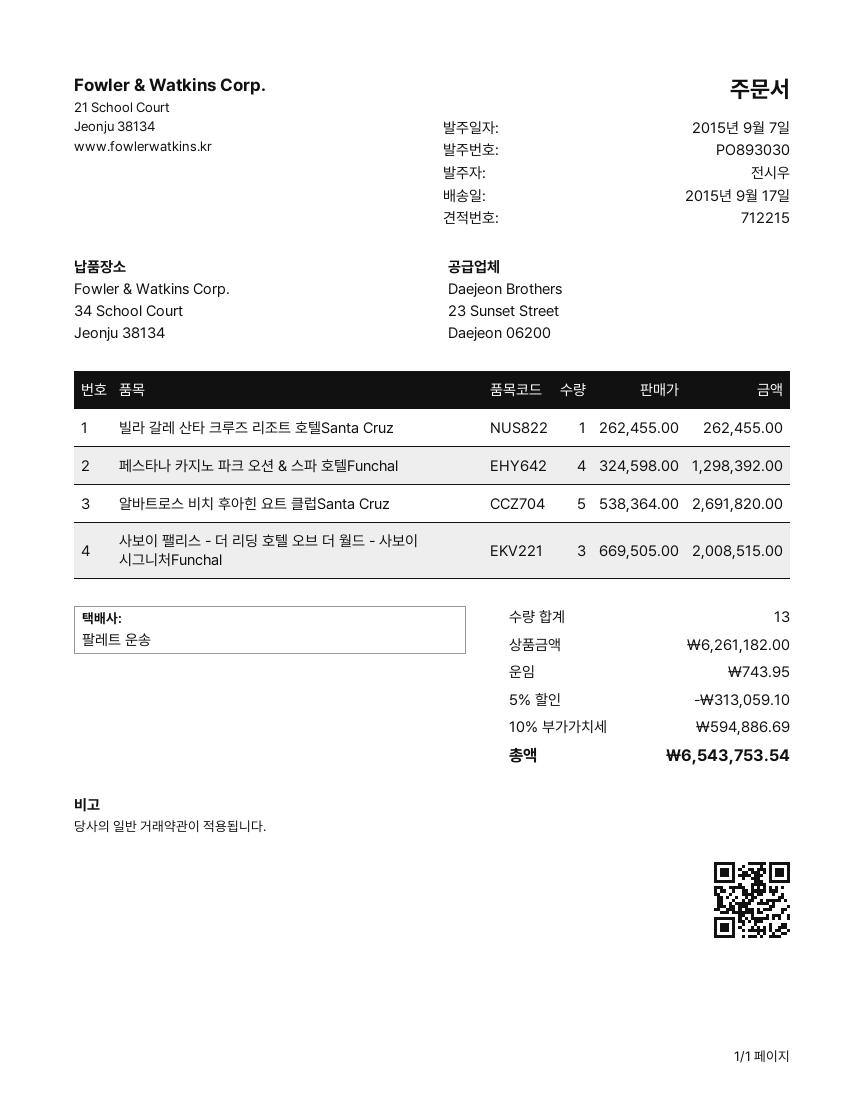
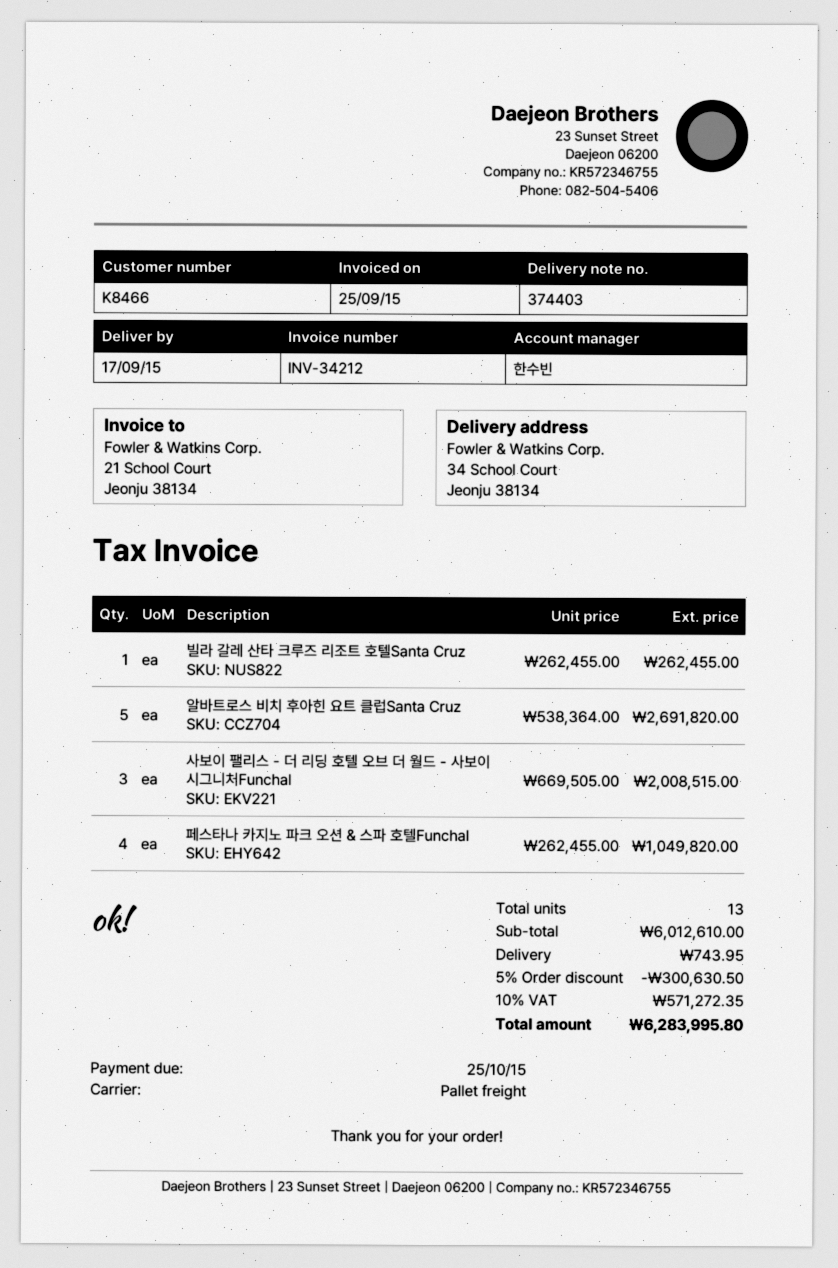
페스타나 카지노 파크 오션 & 스파 호텔Funchal: 4 x 324598.00 = 1298392.00 -> 4 x 262455.00 = 1049820.00
subtotal: 6261182.00 -> 6012610.00
discount: 5% = 313059.10 -> 5% = 300630.50
tax: 10% = 594886.69 -> 10% = 571272.35
total: 6543753.54 -> 6283995.80

